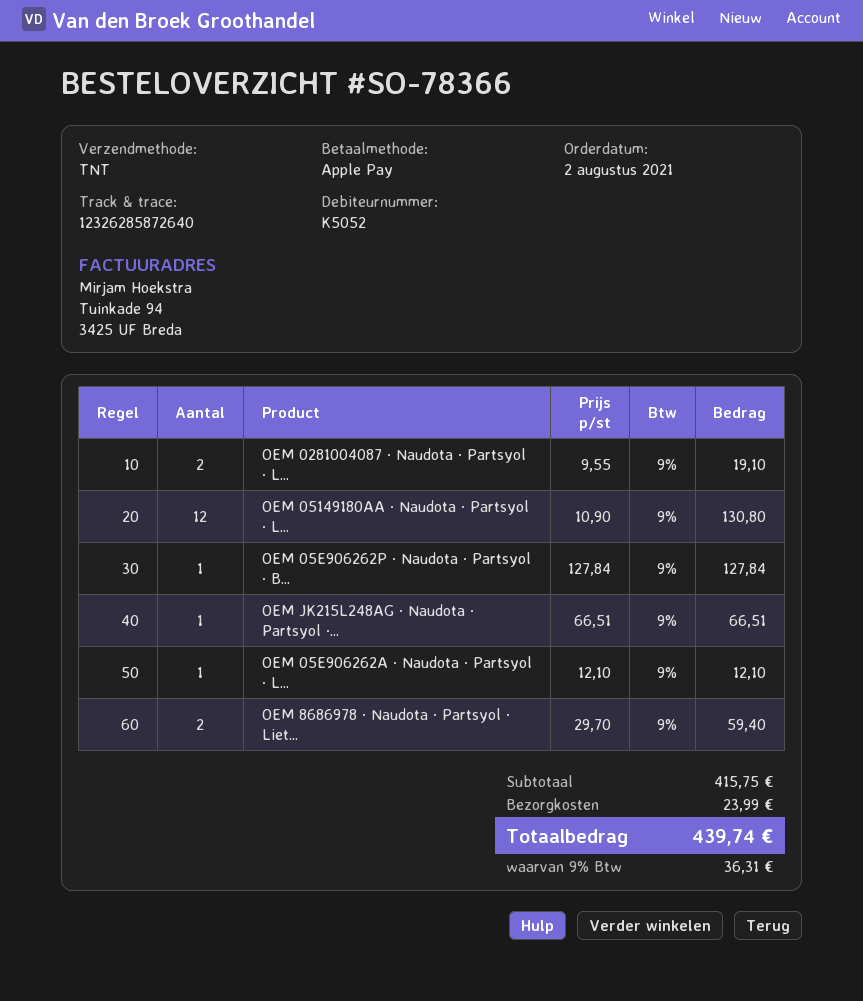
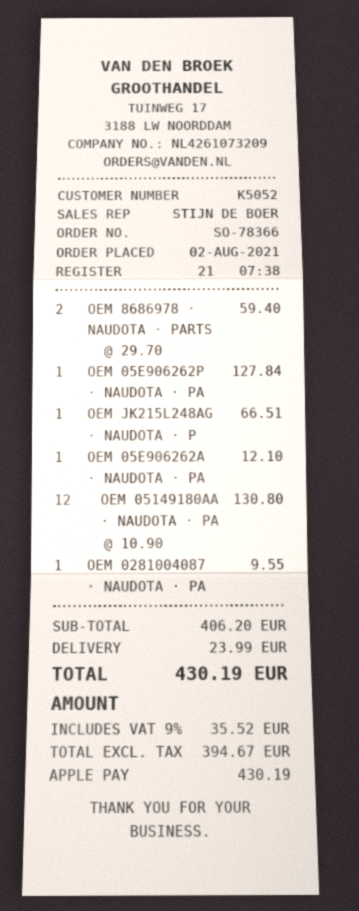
OEM 0281004087 · Naudota · Partsyol · L...: 2 x 9.55 = 19.10 -> 1 x 9.55 = 9.55
subtotal: 415.75 -> 406.20
tax: 9% = 36.31 -> 9% = 35.52
total: 439.74 -> 430.19

